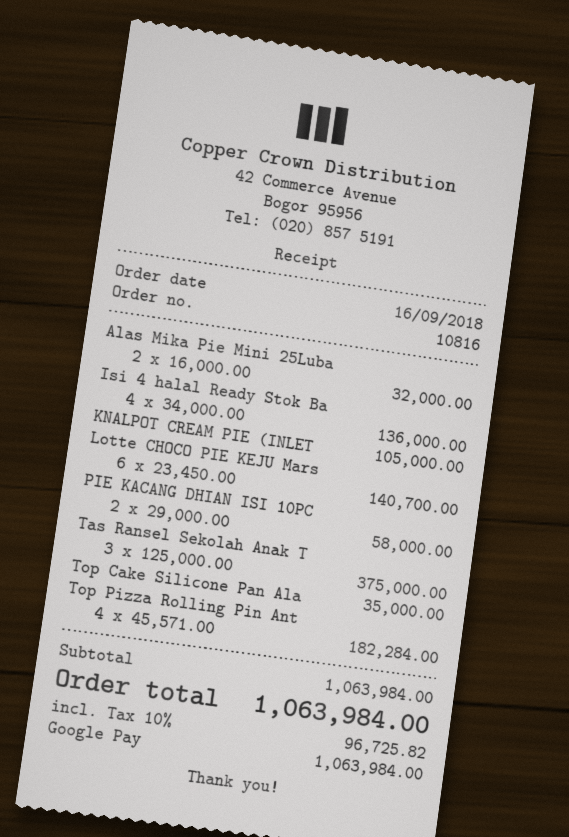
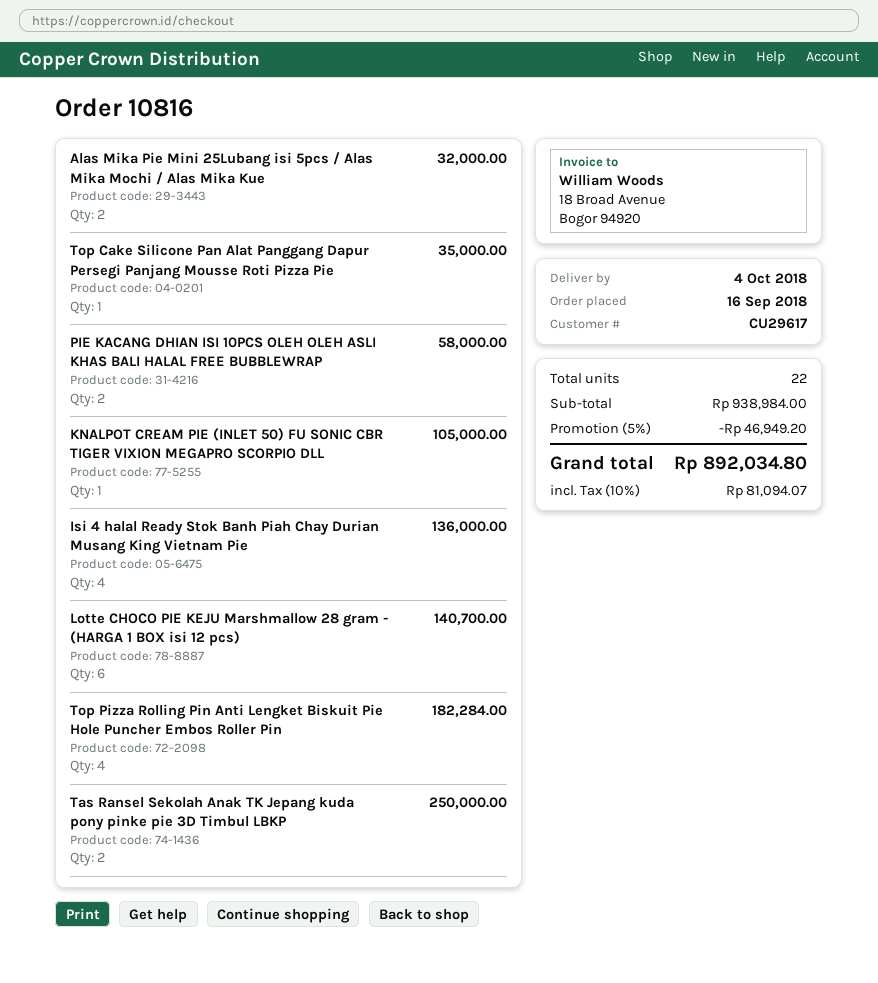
Tas Ransel Sekolah Anak T: 3 for 375000.00 -> 2 for 250000.00
subtotal: 1063984.00 -> 938984.00
discount: none -> 5% = 46949.20
tax: 10% = 96725.82 -> 10% = 81094.07
total: 1063984.00 -> 892034.80

